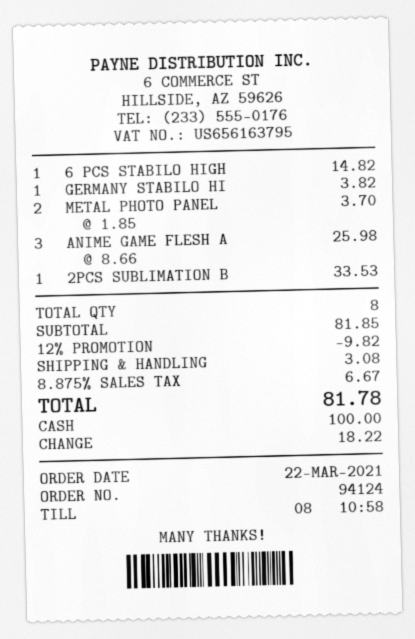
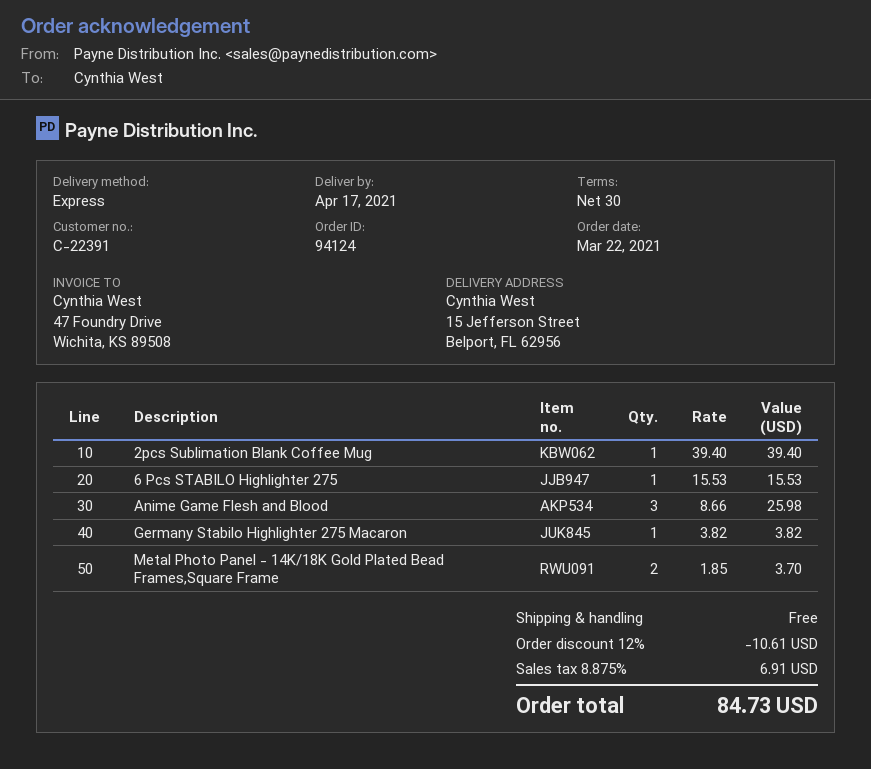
6 PCS STABILO HIGH: 1 x 14.82 = 14.82 -> 1 x 15.53 = 15.53
2PCS SUBLIMATION B: 1 x 33.53 = 33.53 -> 1 x 39.40 = 39.40
discount: 12% = 9.82 -> 12% = 10.61
shipping: 3.08 -> 0.00
tax: 8.875% = 6.67 -> 8.875% = 6.91
total: 81.78 -> 84.73

